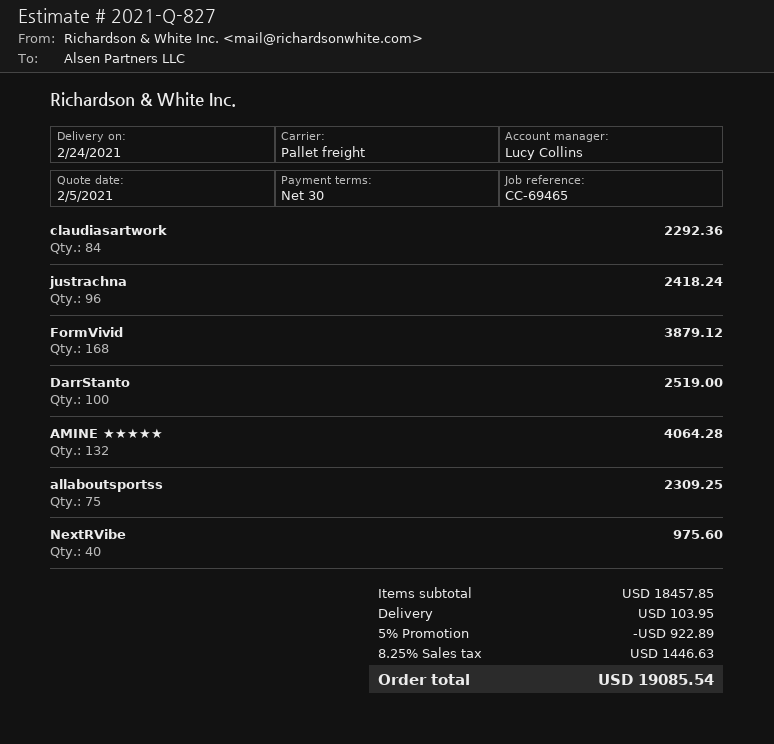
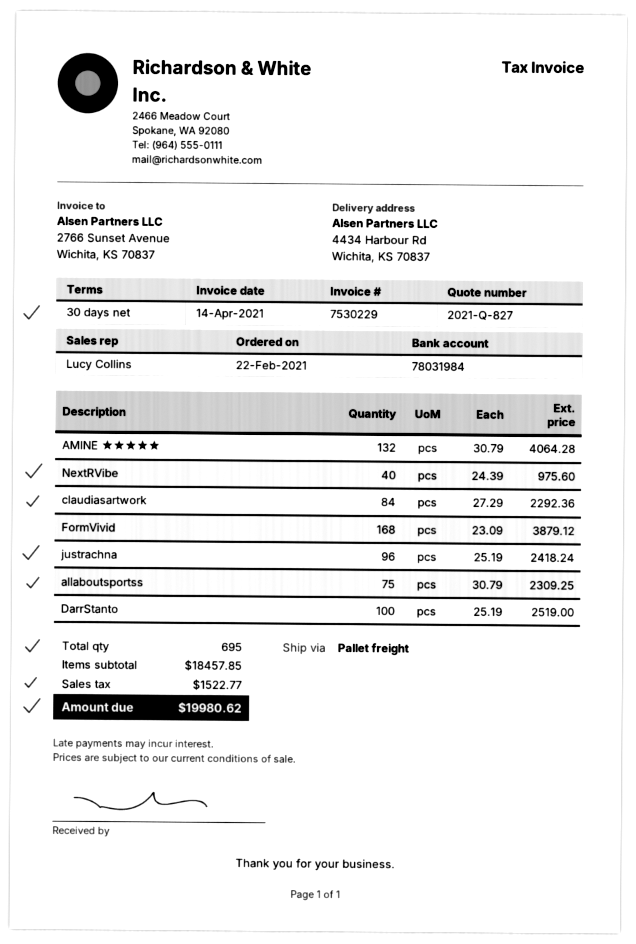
discount: 5% = 922.89 -> none
shipping: 103.95 -> none
tax: 1446.63 -> 1522.77
total: 19085.54 -> 19980.62

